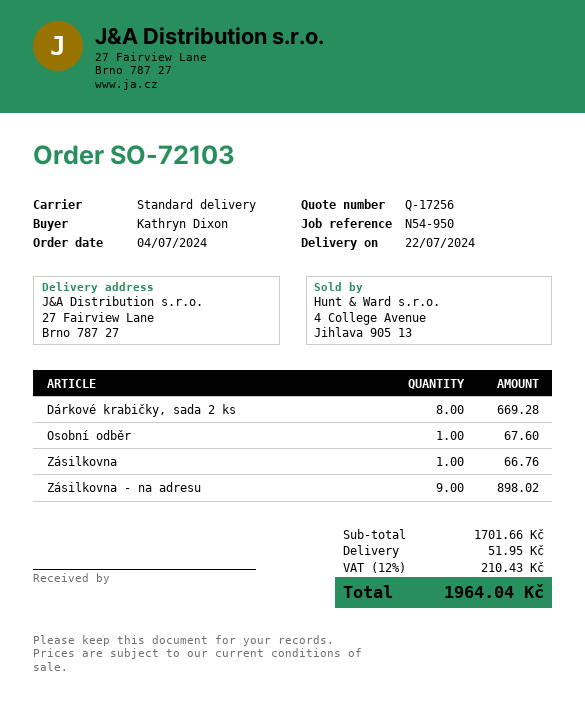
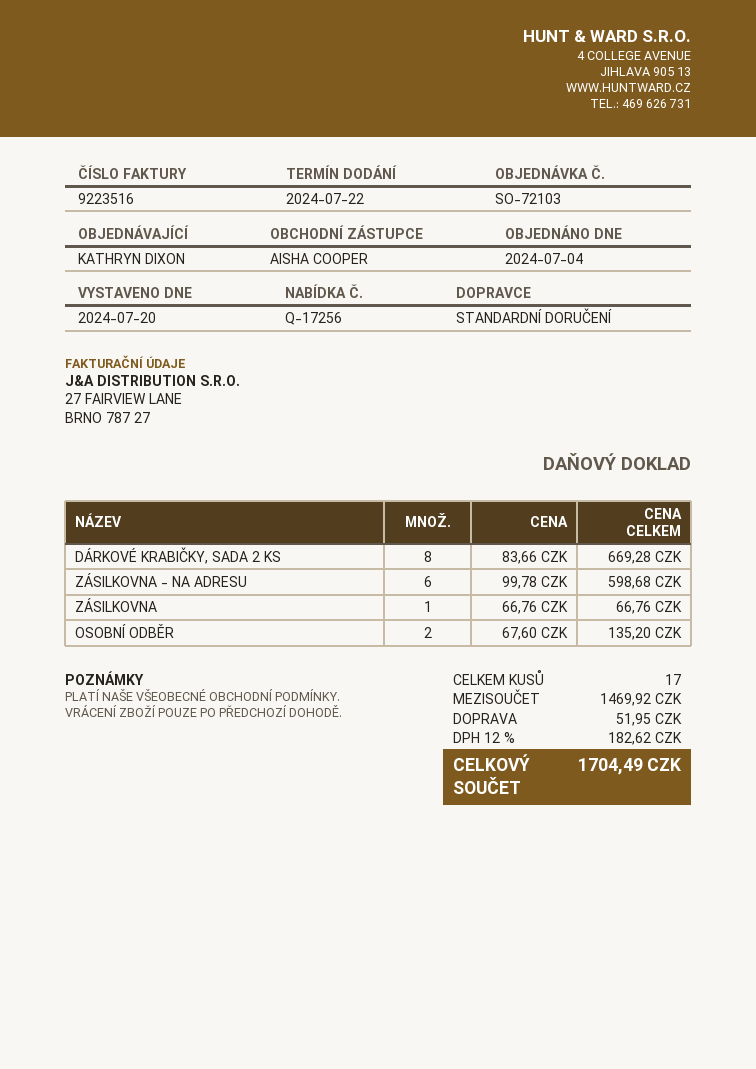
Osobní odběr: 1 for 67.60 -> 2 for 135.20
Zásilkovna - na adresu: 9 for 898.02 -> 6 for 598.68
subtotal: 1701.66 -> 1469.92
tax: 12% = 210.43 -> 12% = 182.62
total: 1964.04 -> 1704.49

